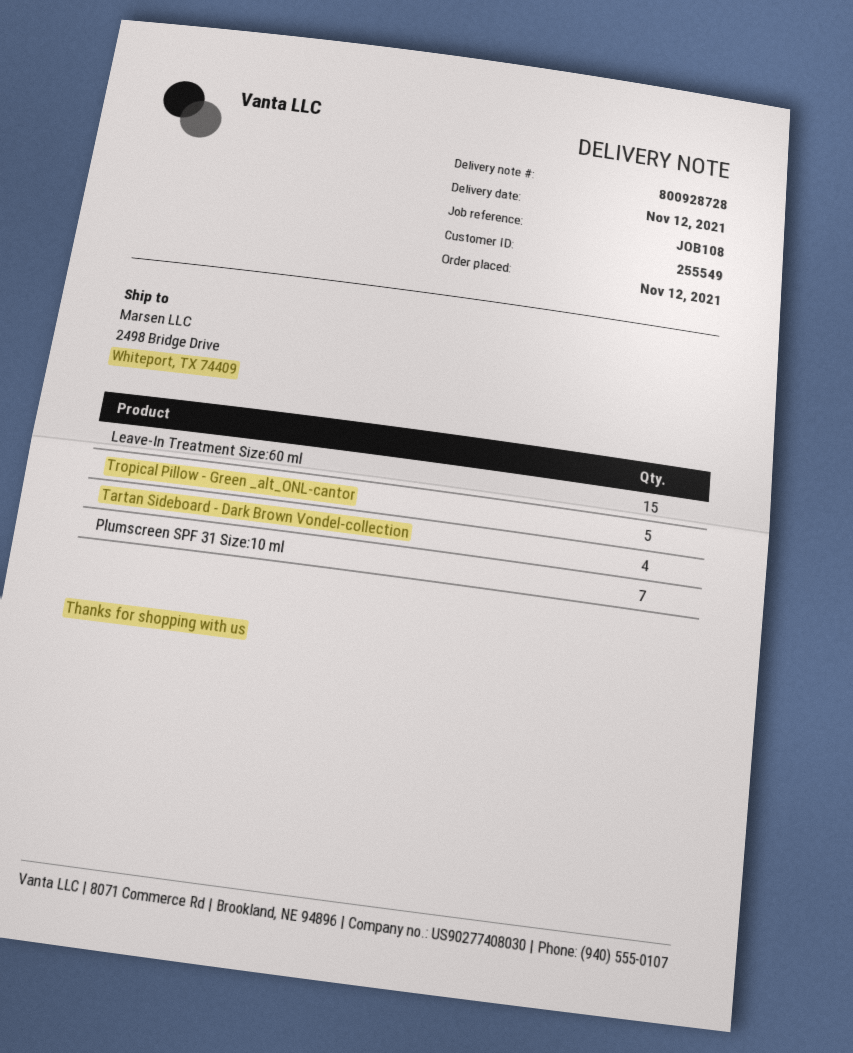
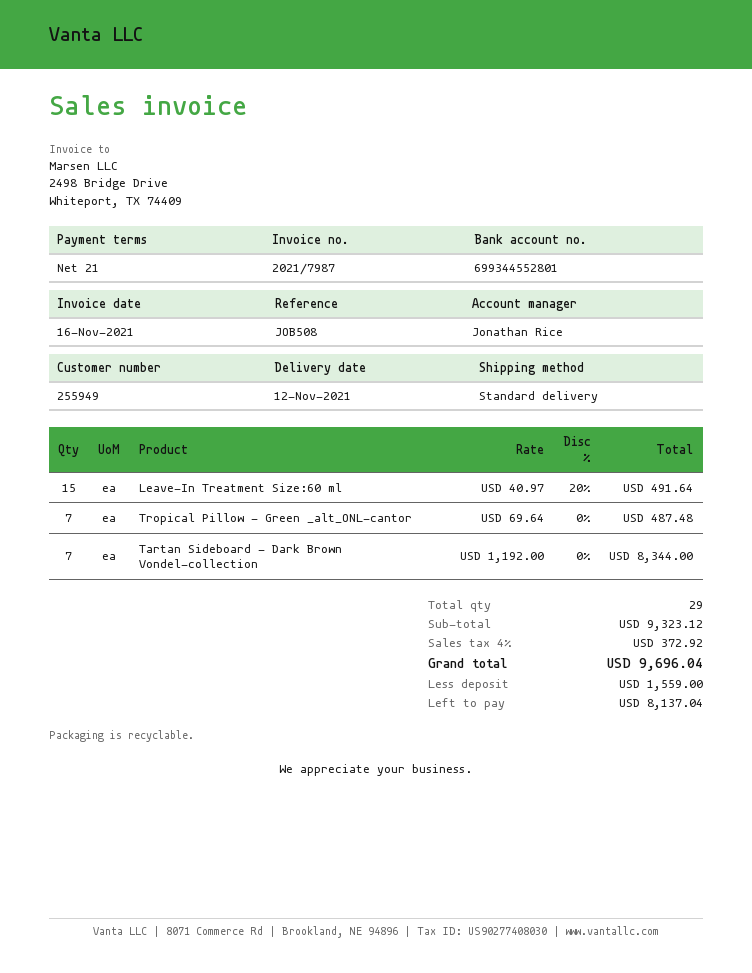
customer number: 255549 -> 255949
reference: JOB108 -> JOB508
Tropical Pillow - Green _alt_ONL-cantor: 5 -> 7
Tartan Sideboard - Dark Brown Vondel-collection: 4 -> 7
Plumscreen SPF 31 Size:10 ml: 7 -> none

